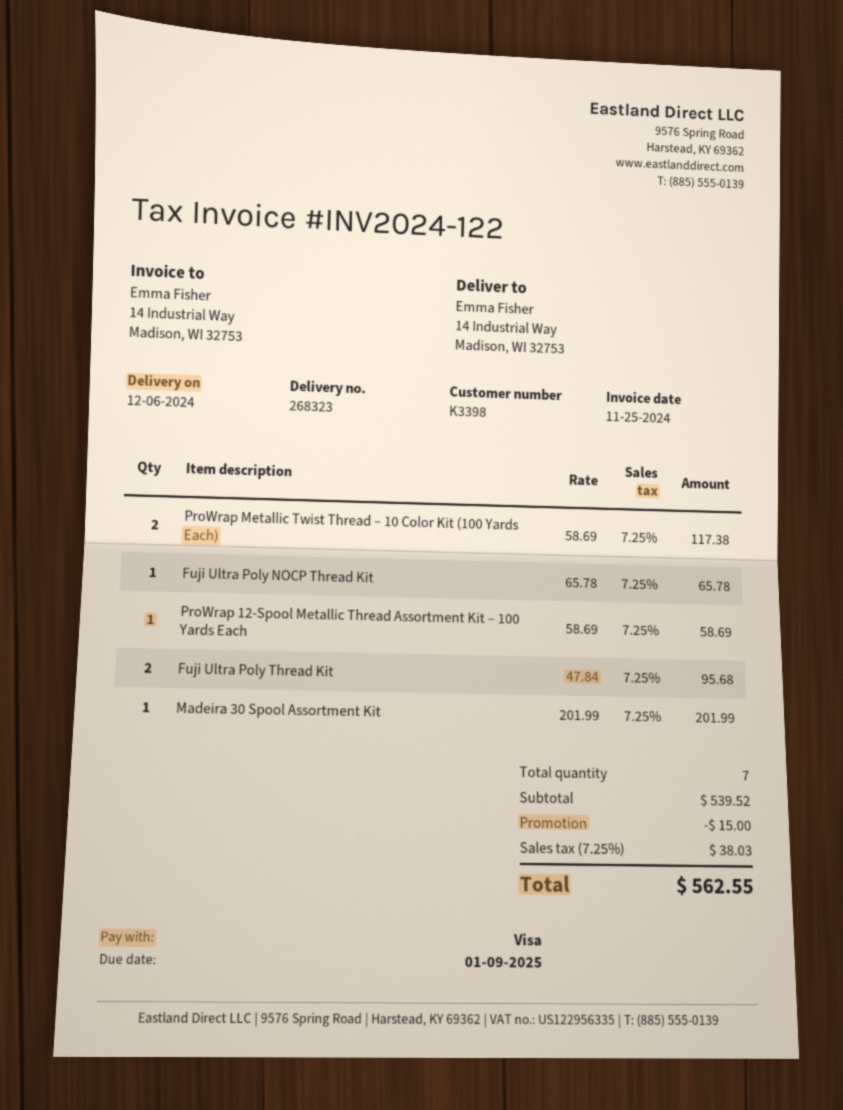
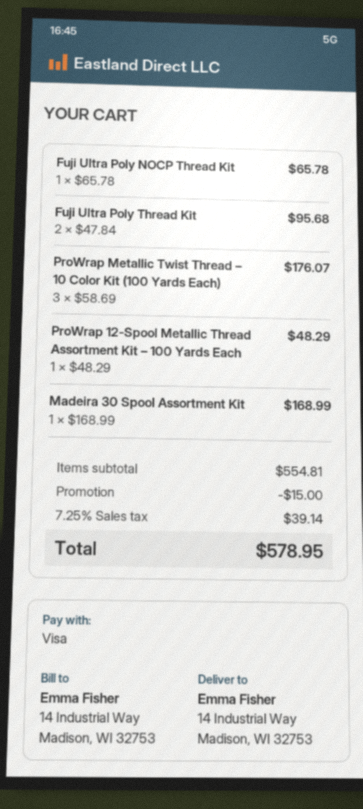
ProWrap Metallic Twist Thread – 10 Color Kit (100 Yards Each): 2 x 58.69 = 117.38 -> 3 x 58.69 = 176.07
ProWrap 12-Spool Metallic Thread Assortment Kit – 100 Yards Each: 1 x 58.69 = 58.69 -> 1 x 48.29 = 48.29
Madeira 30 Spool Assortment Kit: 1 x 201.99 = 201.99 -> 1 x 168.99 = 168.99
subtotal: 539.52 -> 554.81
tax: 7.25% = 38.03 -> 7.25% = 39.14
total: 562.55 -> 578.95

